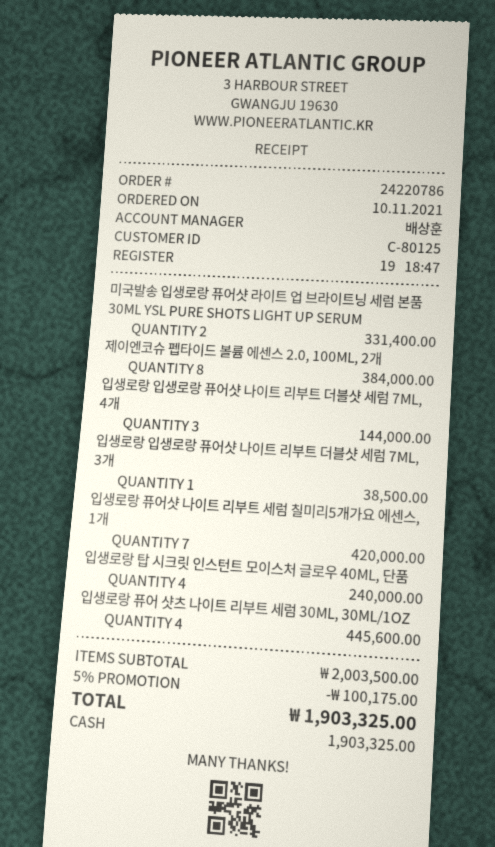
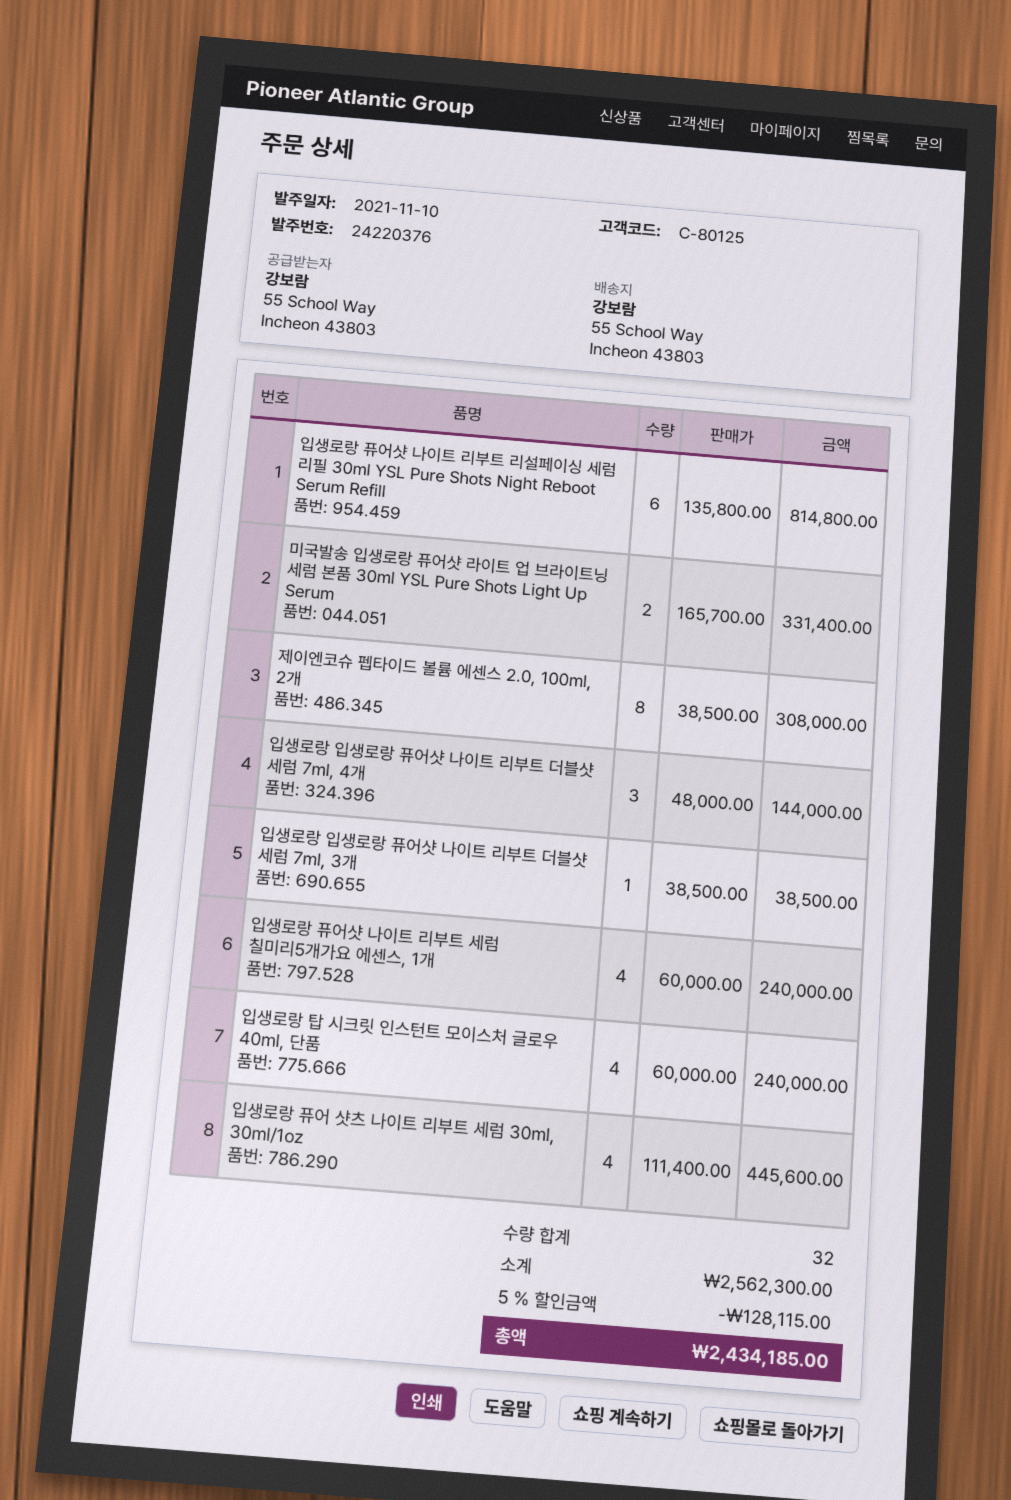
order number: 24220786 -> 24220376
제이엔코슈 펩타이드 볼륨 에센스 2.0, 100ML, 2개: 8 for 384000.00 -> 8 for 308000.00
입생로랑 퓨어샷 나이트 리부트 세럼 칠미리5개가요 에센스, 1개: 7 for 420000.00 -> 4 for 240000.00
입생로랑 퓨어샷 나이트 리부트 리설페이싱 세럼 리필 30ml YSL Pure Shots Night Reboot Serum Refill: none -> 6 for 814800.00
subtotal: 2003500.00 -> 2562300.00
discount: 5% = 100175.00 -> 5% = 128115.00
total: 1903325.00 -> 2434185.00

